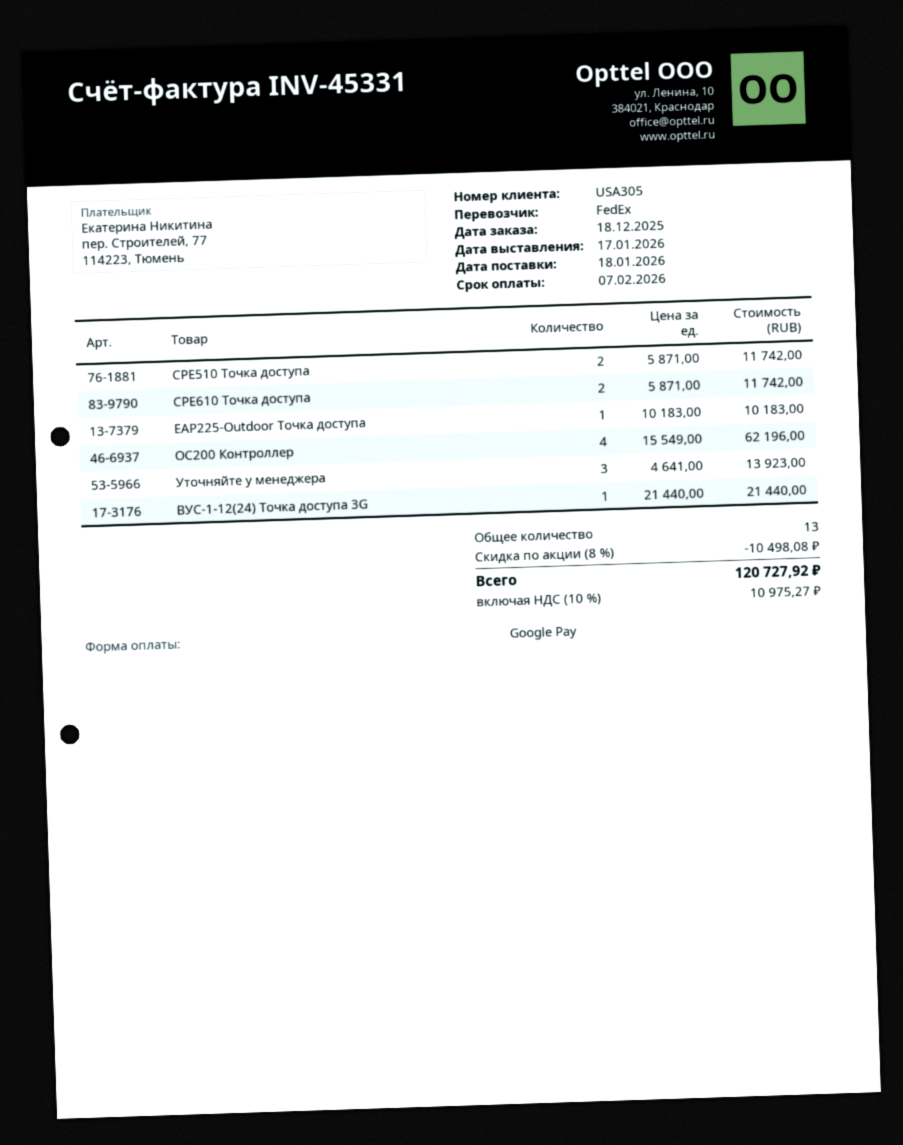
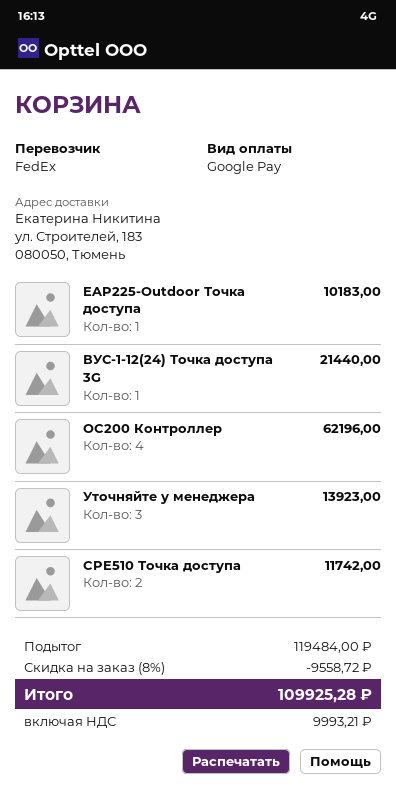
CPE610 Точка доступа: 2 for 11742.00 -> none
discount: 8% = 10498.08 -> 8% = 9558.72
tax: 10975.27 -> 9993.21
total: 120727.92 -> 109925.28

